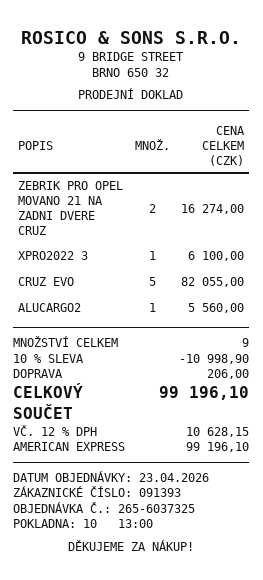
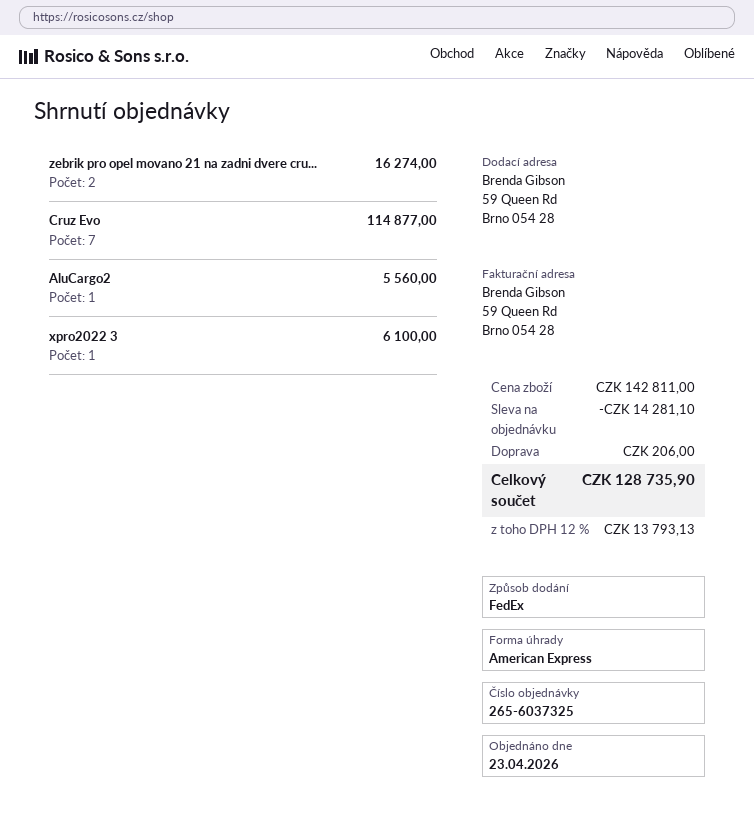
CRUZ EVO: 5 for 82055.00 -> 7 for 114877.00
discount: 10998.90 -> 14281.10
tax: 12% = 10628.15 -> 12% = 13793.13
total: 99196.10 -> 128735.90

